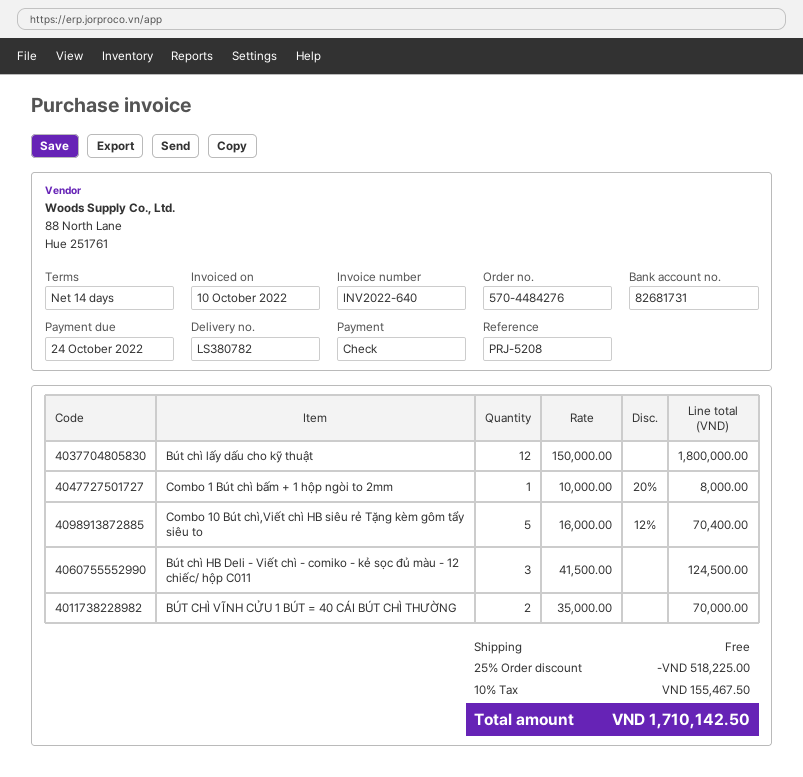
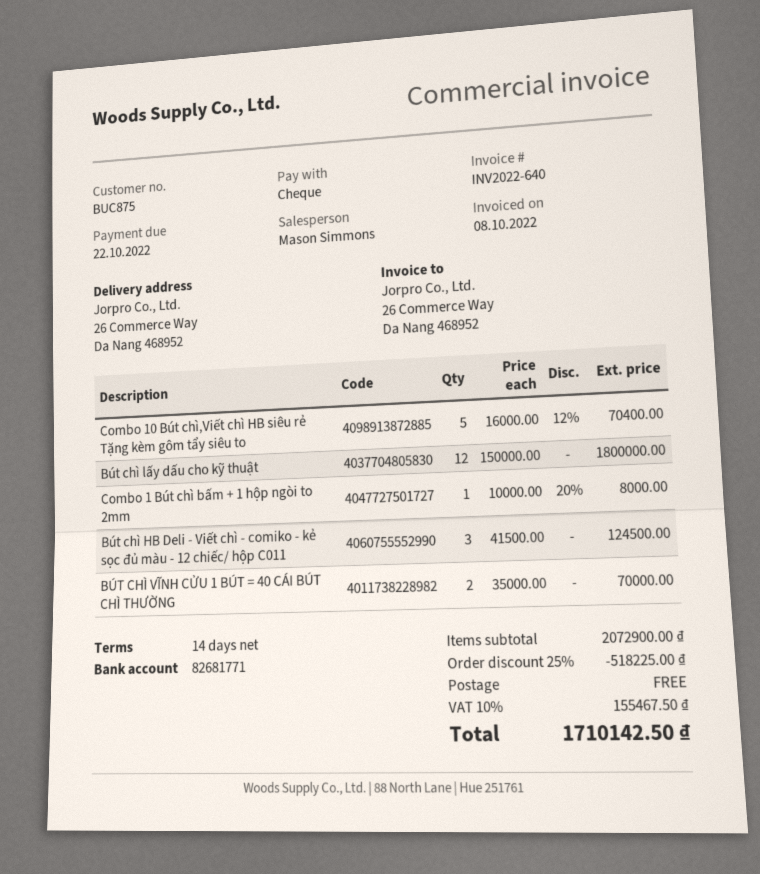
invoice date: 2022-10-10 -> 2022-10-08
due date: 2022-10-24 -> 2022-10-22
bank account: 82681731 -> 82681771

